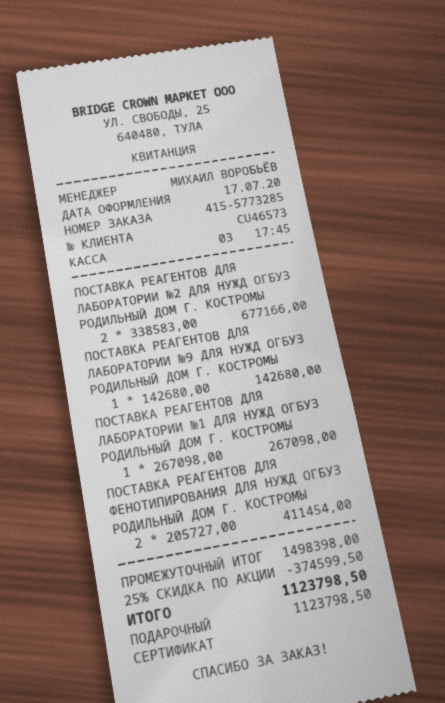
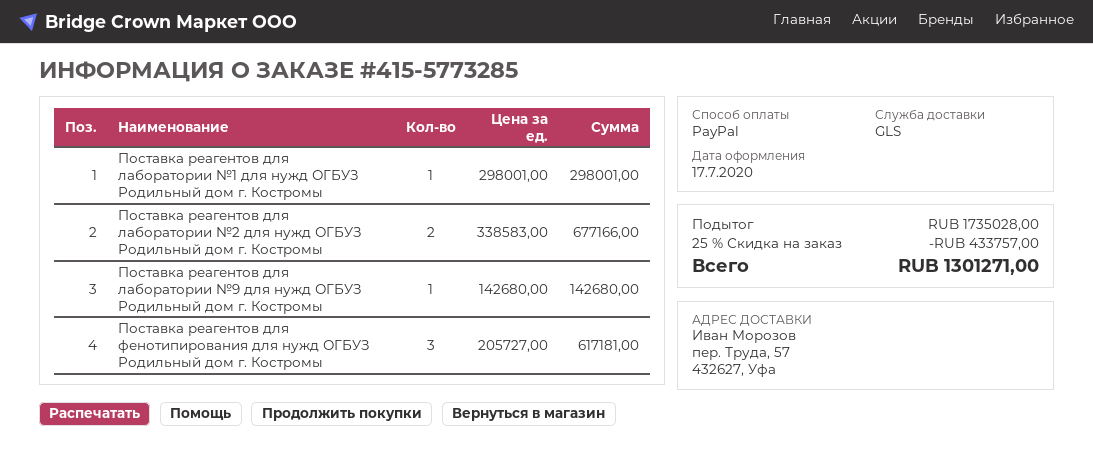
payment method: gift card -> PayPal
ПОСТАВКА РЕАГЕНТОВ ДЛЯ ЛАБОРАТОРИИ №1 ДЛЯ НУЖД ОГБУЗ РОДИЛЬНЫЙ ДОМ Г. КОСТРОМЫ: 1 x 267098.00 = 267098.00 -> 1 x 298001.00 = 298001.00
ПОСТАВКА РЕАГЕНТОВ ДЛЯ ФЕНОТИПИРОВАНИЯ ДЛЯ НУЖД ОГБУЗ РОДИЛЬНЫЙ ДОМ Г. КОСТРОМЫ: 2 x 205727.00 = 411454.00 -> 3 x 205727.00 = 617181.00
subtotal: 1498398.00 -> 1735028.00
discount: 25% = 374599.50 -> 25% = 433757.00
total: 1123798.50 -> 1301271.00

